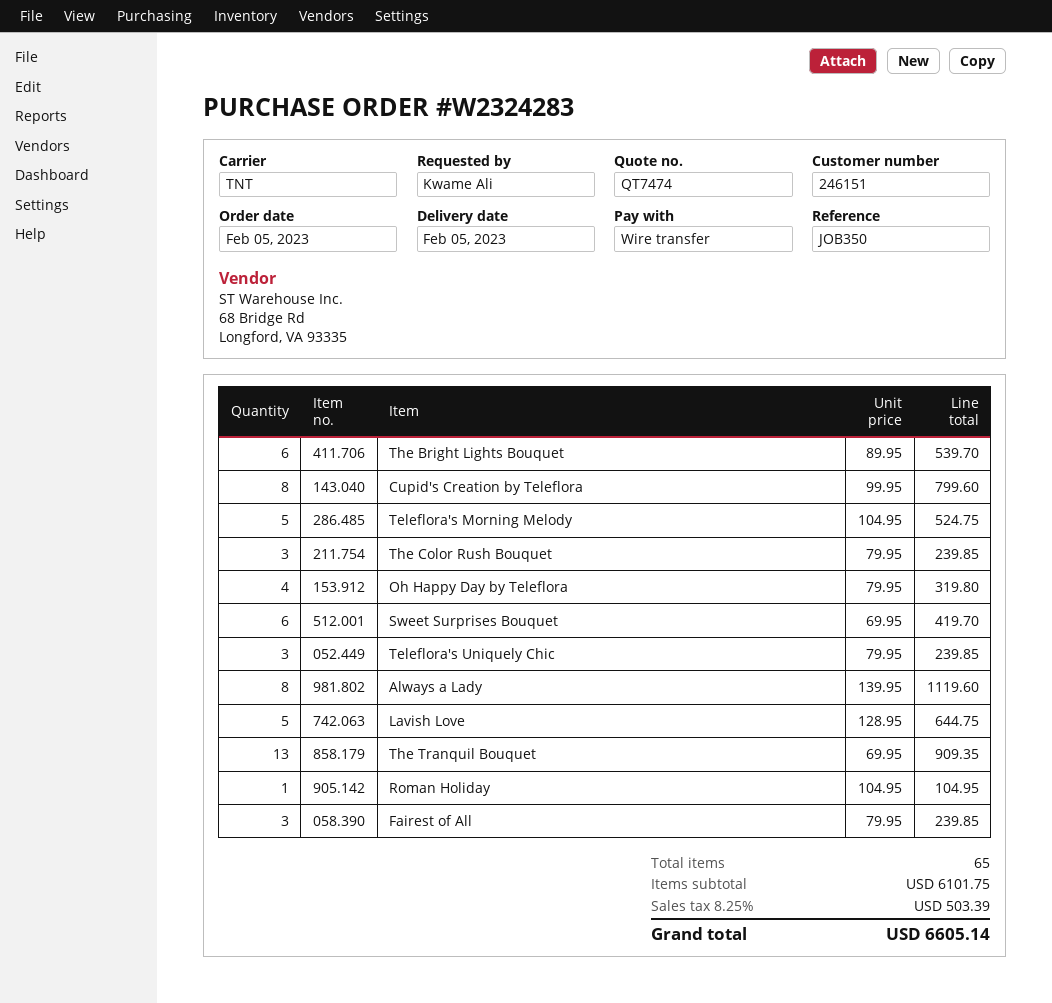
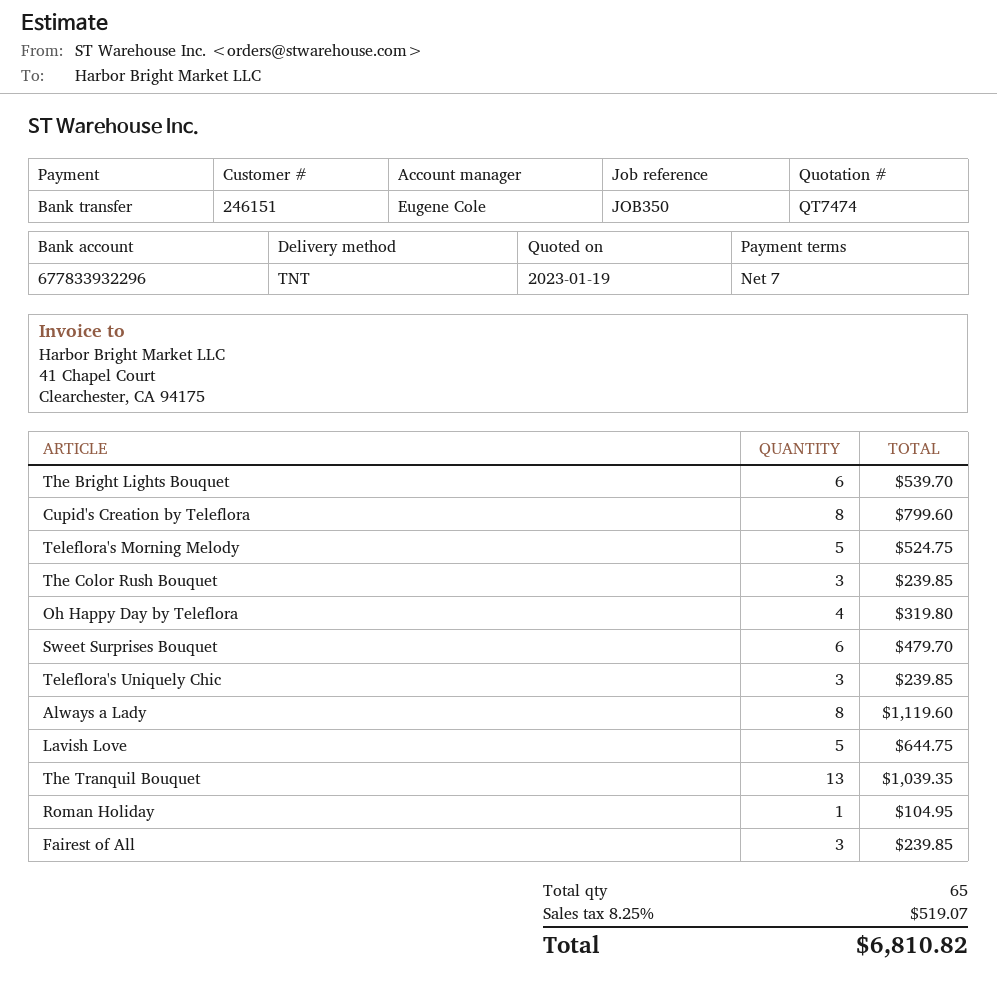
Sweet Surprises Bouquet: 6 for 419.70 -> 6 for 479.70
The Tranquil Bouquet: 13 for 909.35 -> 13 for 1039.35
tax: 8.25% = 503.39 -> 8.25% = 519.07
total: 6605.14 -> 6810.82

